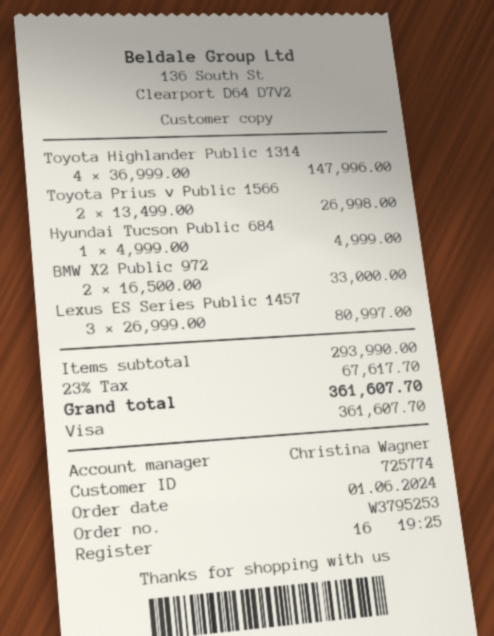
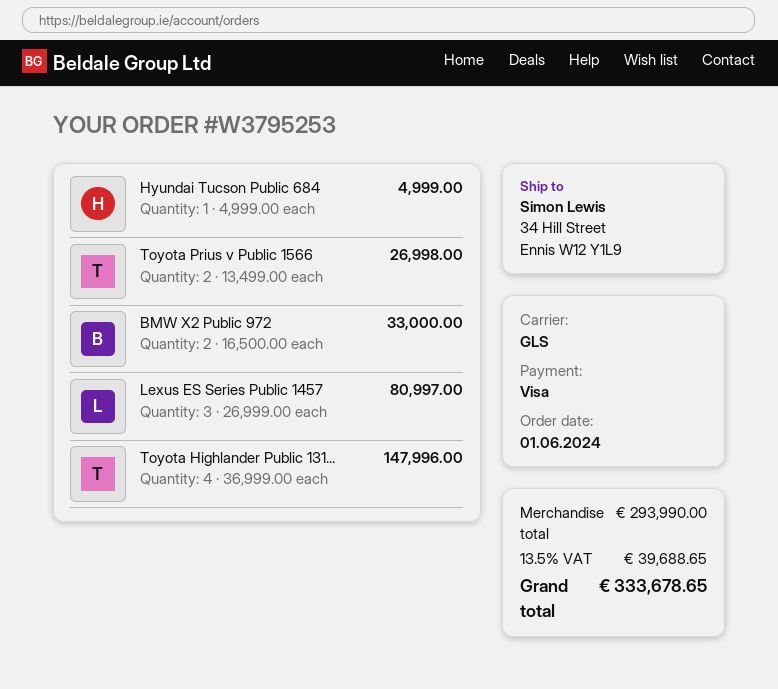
tax: 23% = 67617.70 -> 13.5% = 39688.65
total: 361607.70 -> 333678.65

